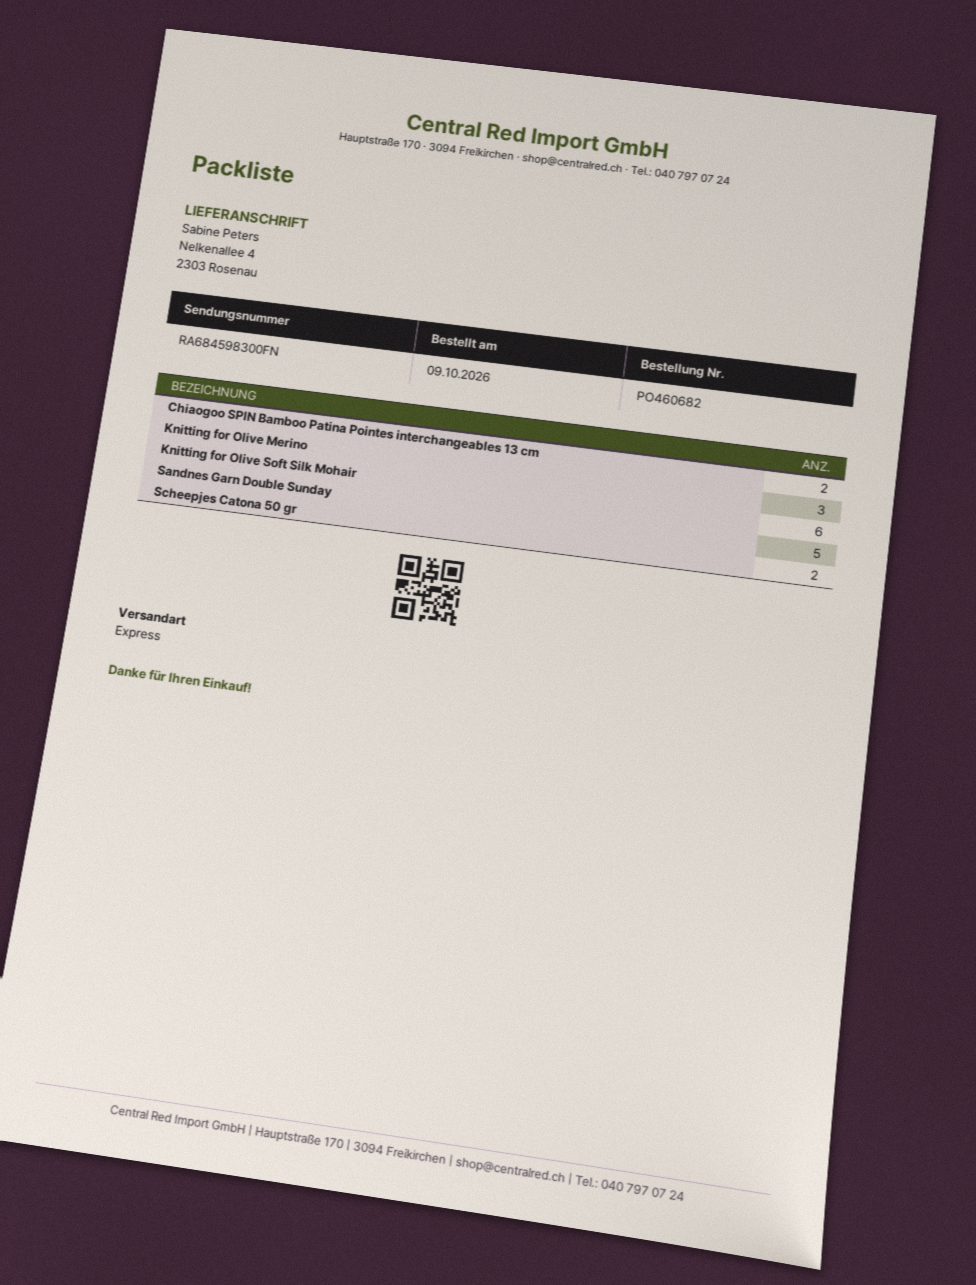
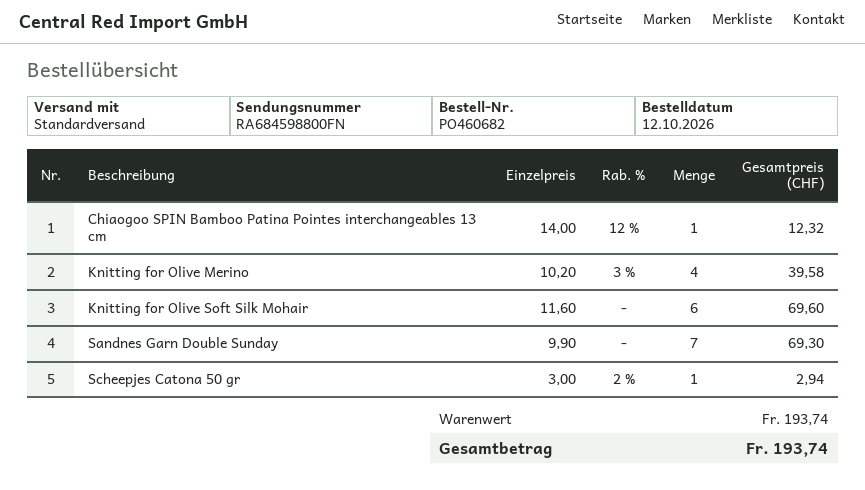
order date: 2026-10-09 -> 2026-10-12
shipping method: express -> standard
tracking number: RA684598300FN -> RA684598800FN
Chiaogoo SPIN Bamboo Patina Pointes interchangeables 13 cm: 2 -> 1
Knitting for Olive Merino: 3 -> 4
Sandnes Garn Double Sunday: 5 -> 7
Scheepjes Catona 50 gr: 2 -> 1

